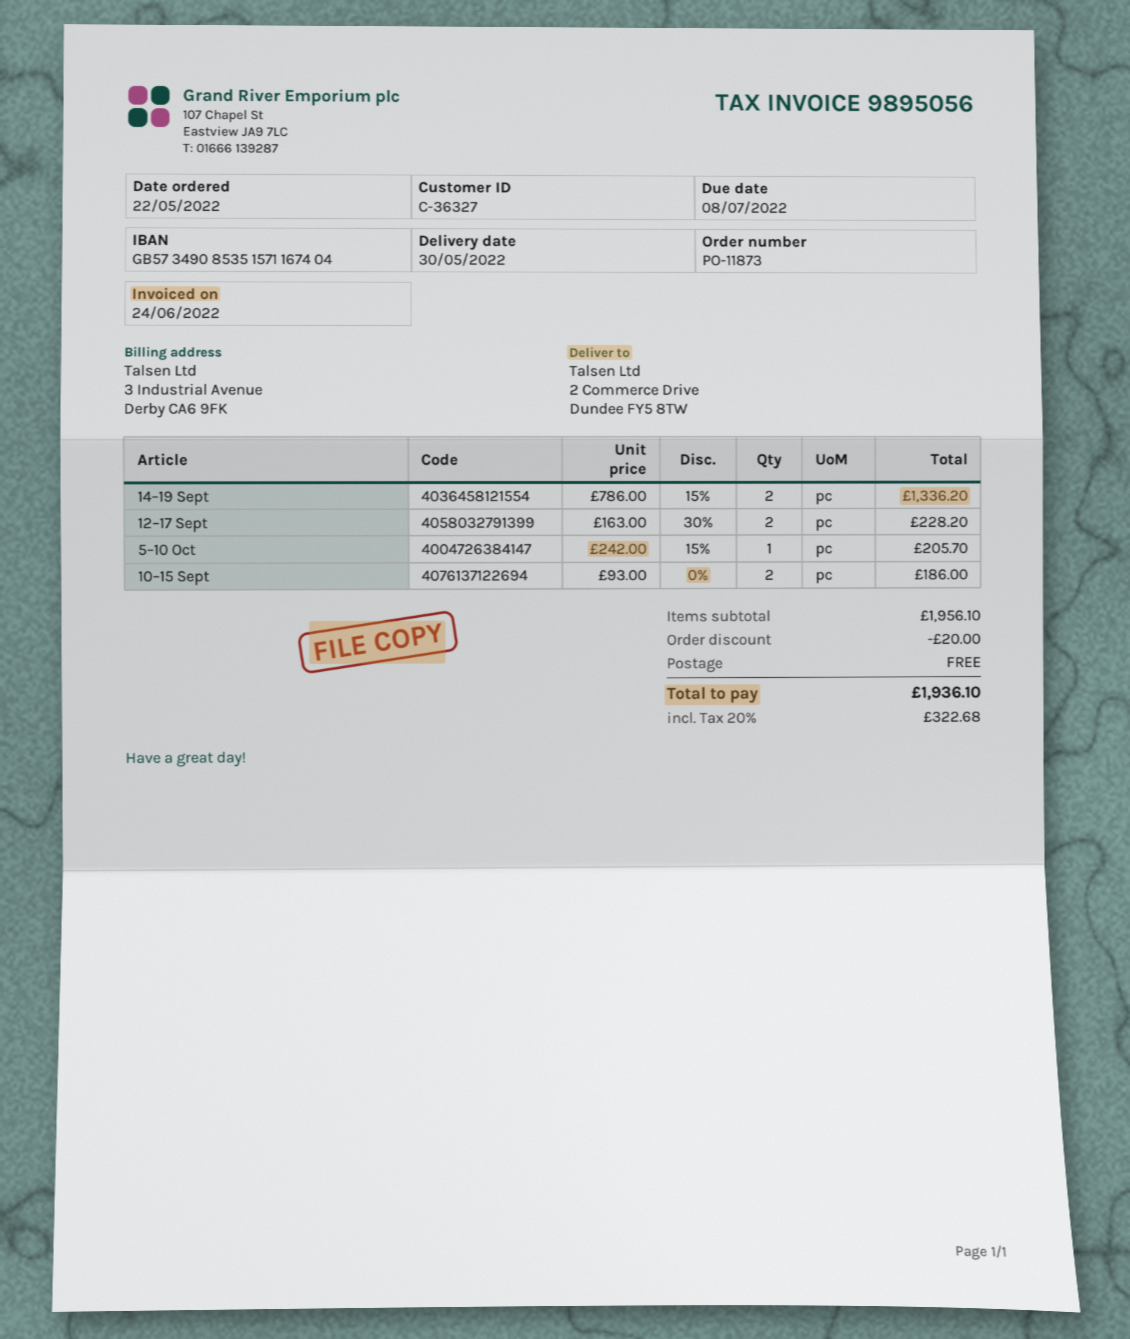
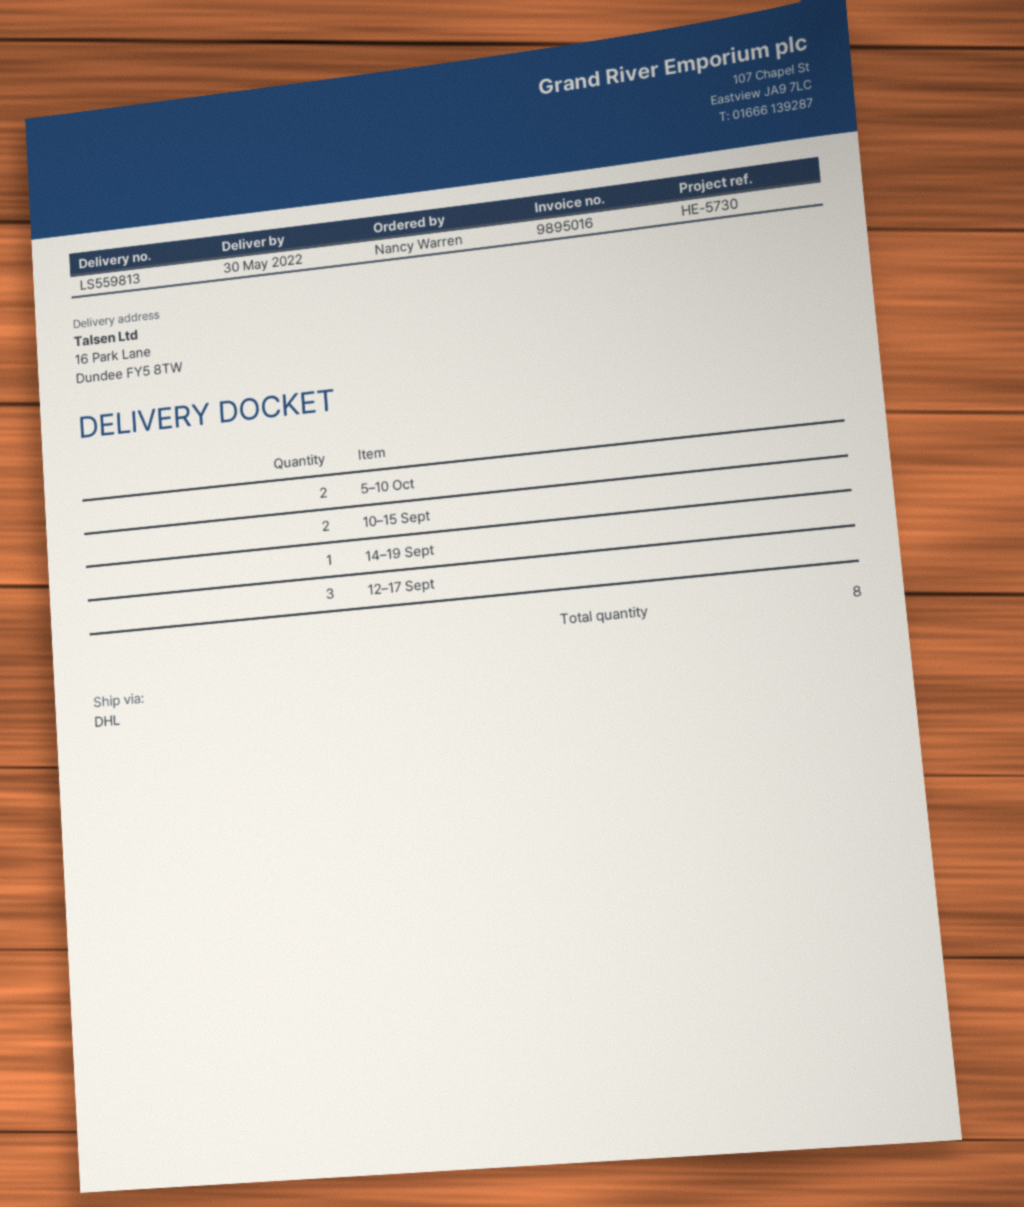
invoice number: 9895056 -> 9895016
ship to: 2 Commerce Drive, Dundee FY5 8TW -> 16 Park Lane, Dundee FY5 8TW
14–19 Sept: 2 -> 1
12–17 Sept: 2 -> 3
5–10 Oct: 1 -> 2

